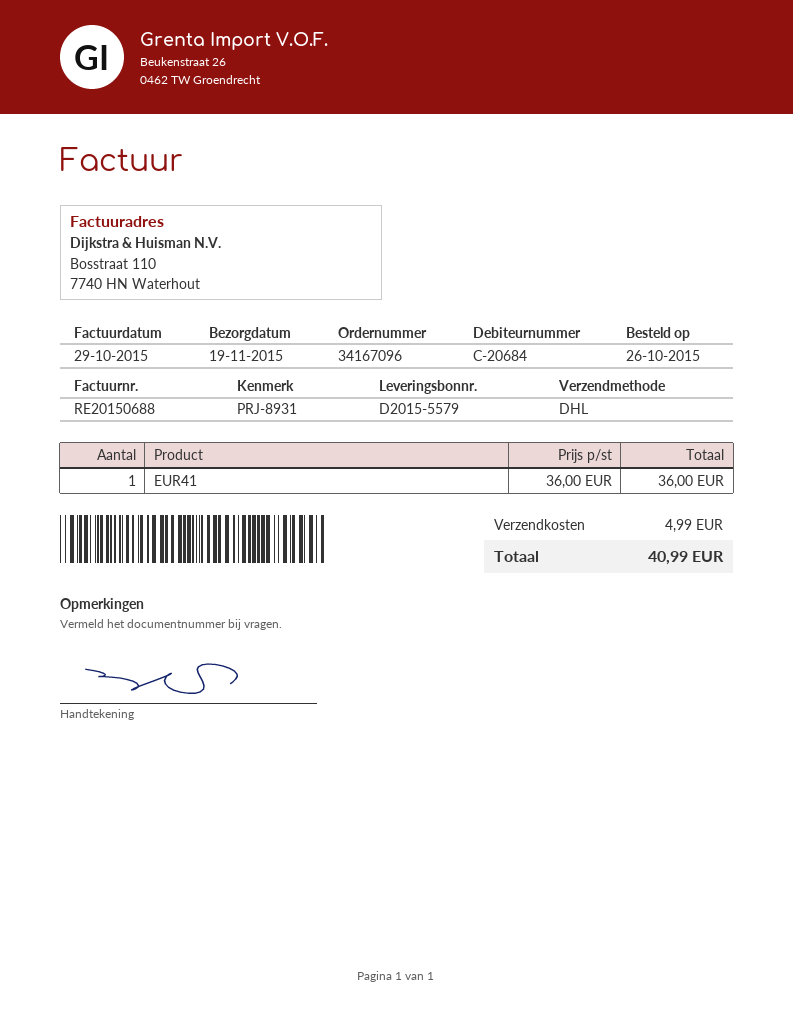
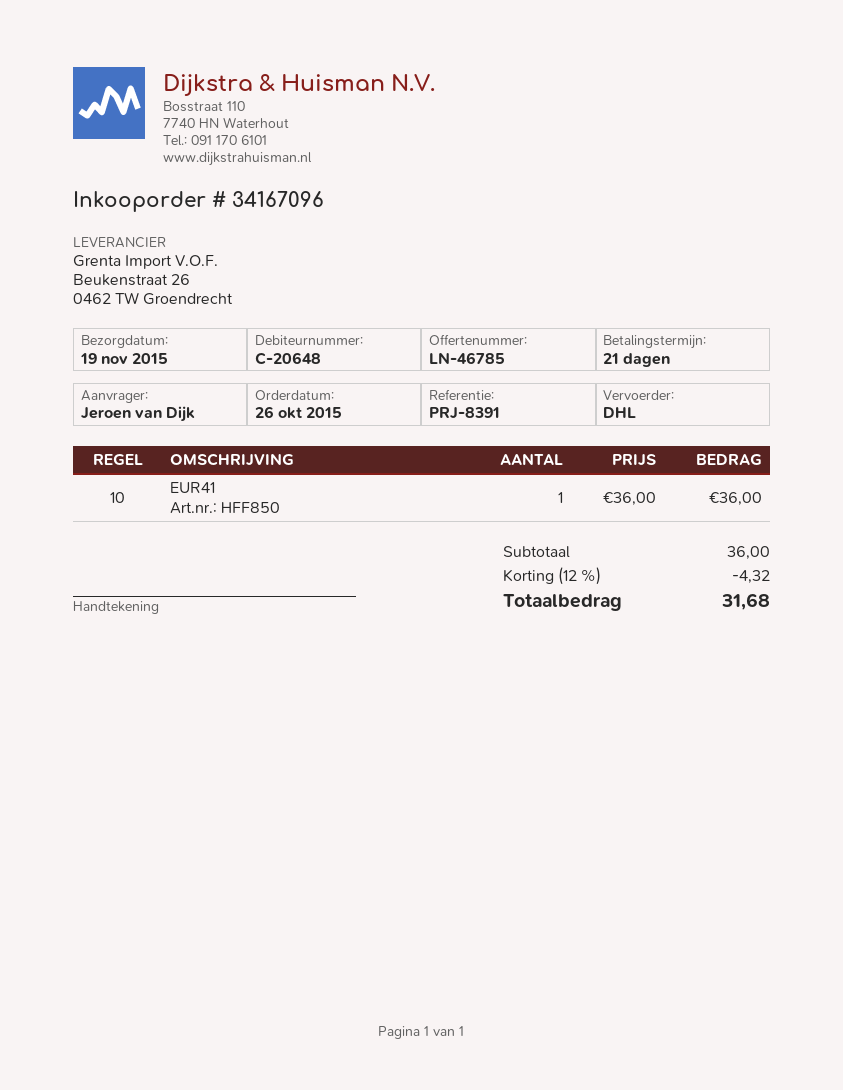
customer number: C-20684 -> C-20648
reference: PRJ-8931 -> PRJ-8391
discount: none -> 12% = 4.32
shipping: 4.99 -> none
total: 40.99 -> 31.68

